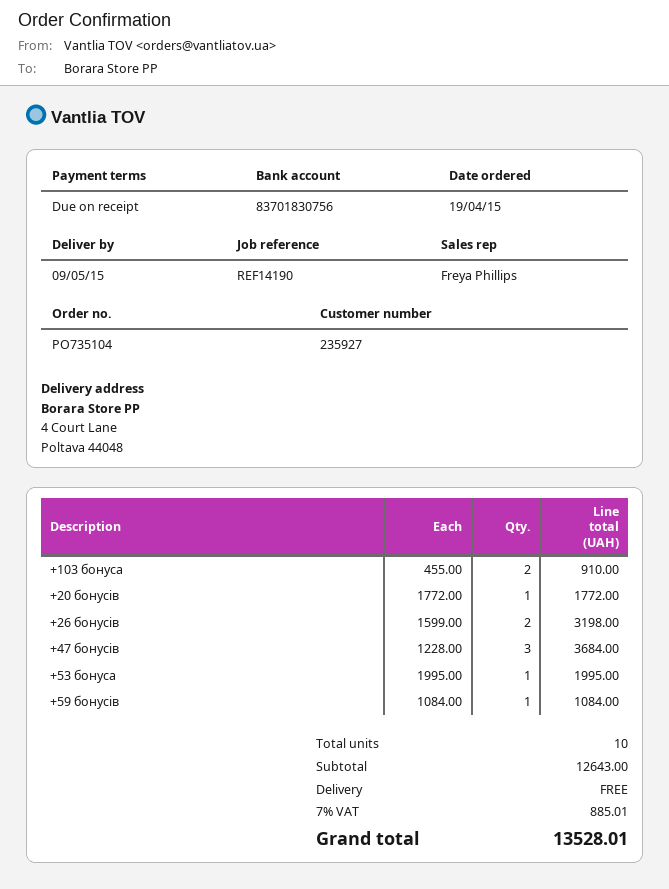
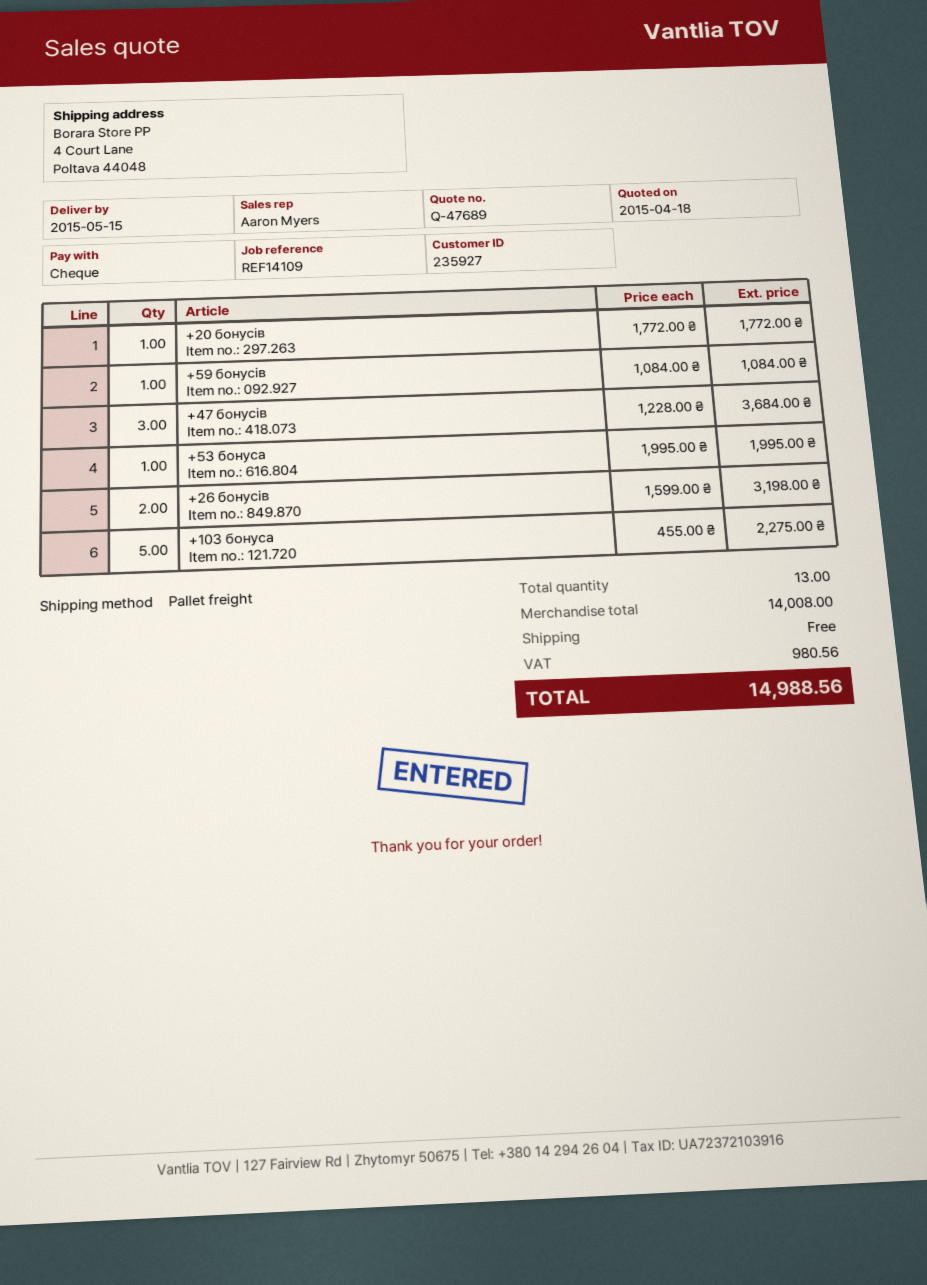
delivery date: 2015-05-09 -> 2015-05-15
reference: REF14190 -> REF14109
sales rep: Freya Phillips -> Aaron Myers
+103 бонуса: 2 x 455.00 = 910.00 -> 5 x 455.00 = 2275.00
total quantity: 10 -> 13
subtotal: 12643.00 -> 14008.00
tax: 885.01 -> 980.56
total: 13528.01 -> 14988.56

